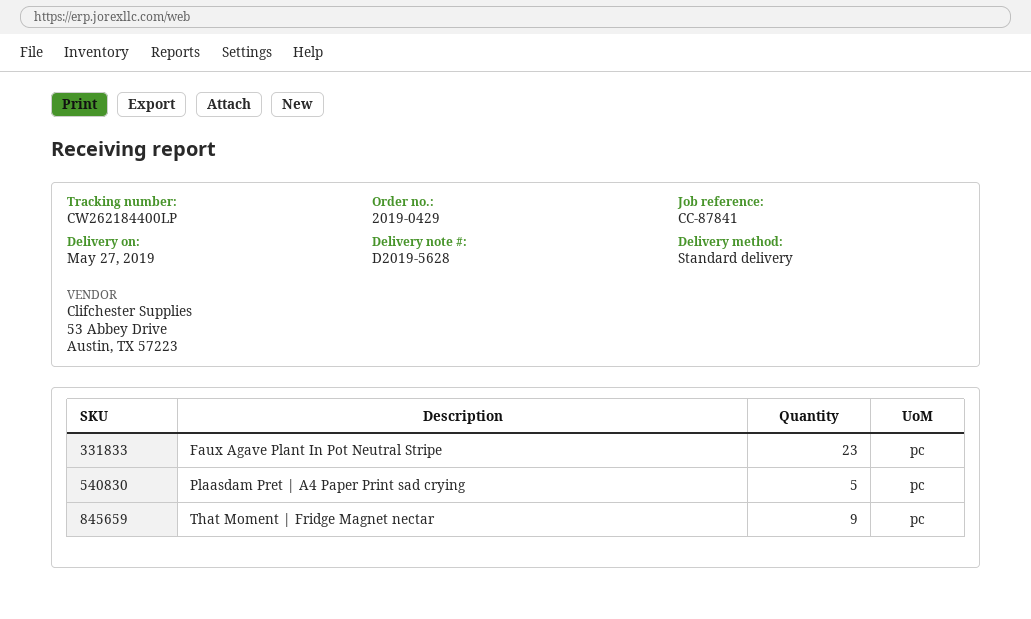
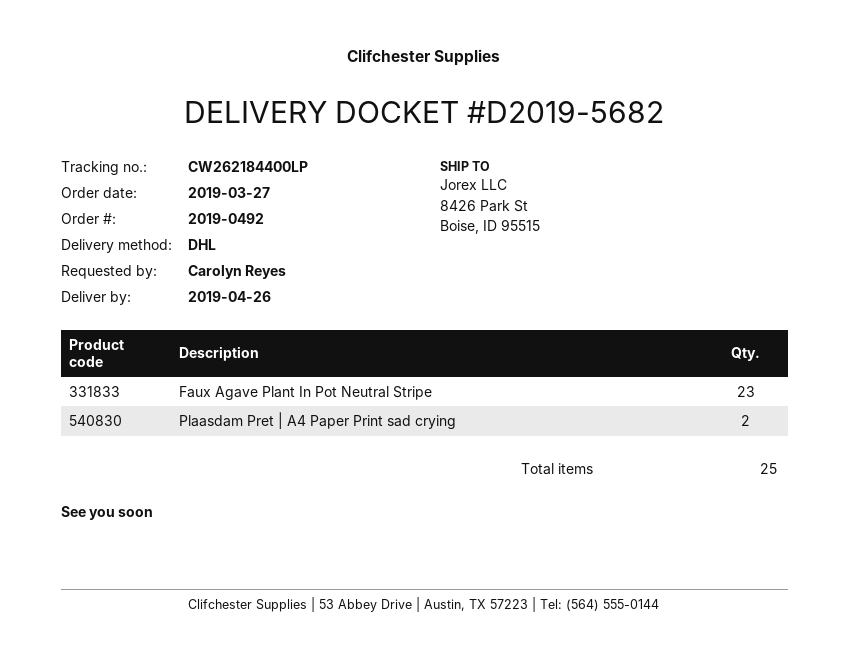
order number: 2019-0429 -> 2019-0492
delivery note number: D2019-5628 -> D2019-5682
delivery date: 2019-05-27 -> 2019-04-26
shipping method: standard -> DHL
Plaasdam Pret | A4 Paper Print sad crying: 5 -> 2
That Moment | Fridge Magnet nectar: 9 -> none

